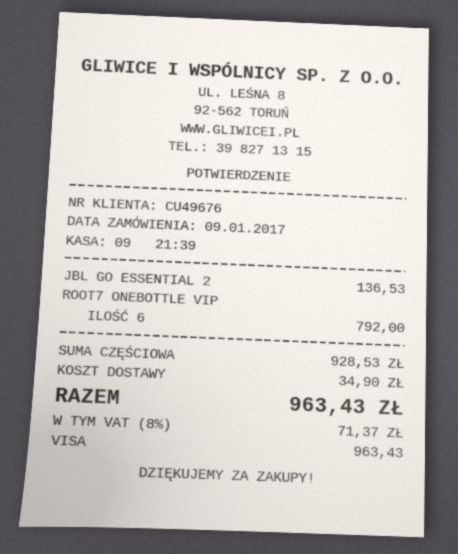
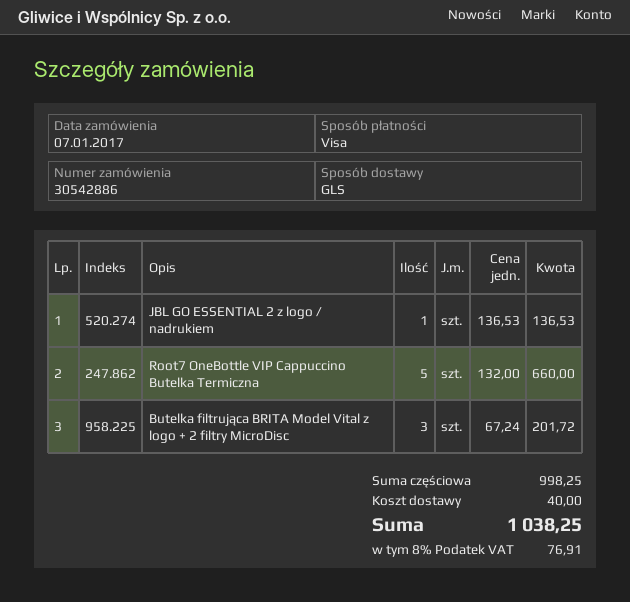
order date: 2017-01-09 -> 2017-01-07
ROOT7 ONEBOTTLE VIP: 6 for 792.00 -> 5 for 660.00
Butelka filtrująca BRITA Model Vital z logo + 2 filtry MicroDisc: none -> 3 for 201.72
subtotal: 928.53 -> 998.25
shipping: 34.90 -> 40.00
tax: 8% = 71.37 -> 8% = 76.91
total: 963.43 -> 1038.25

